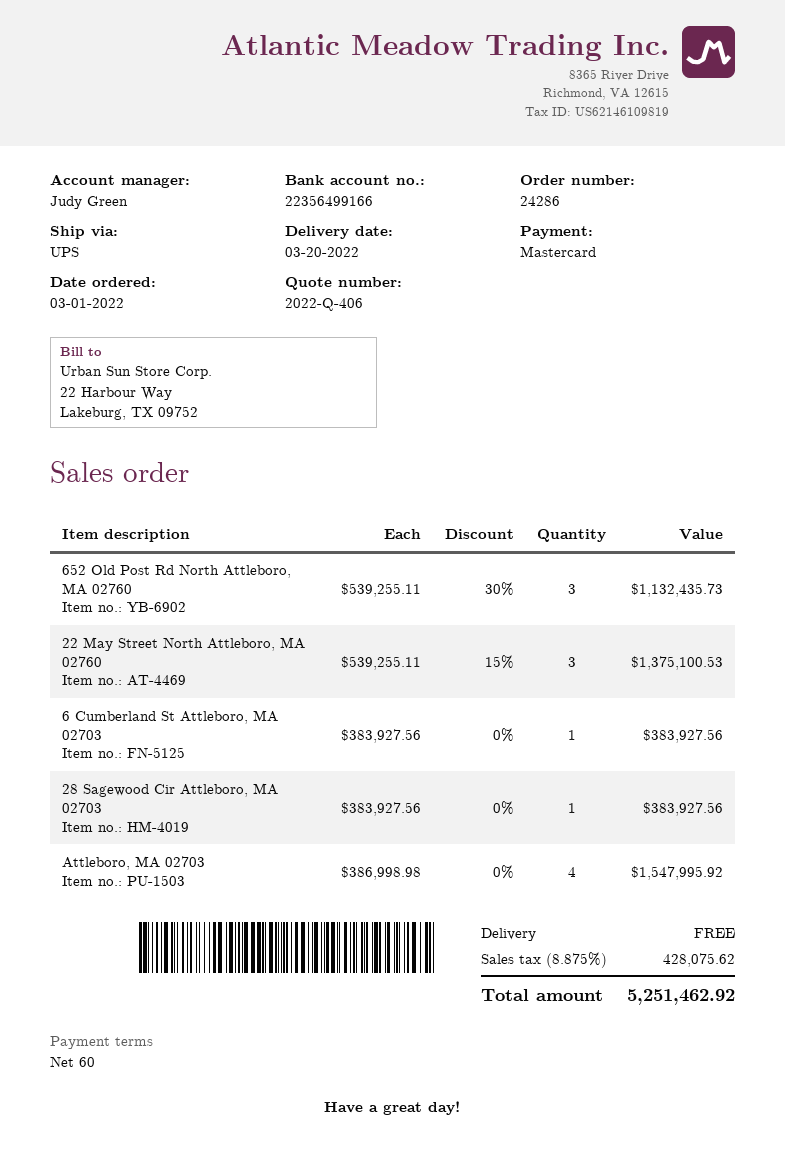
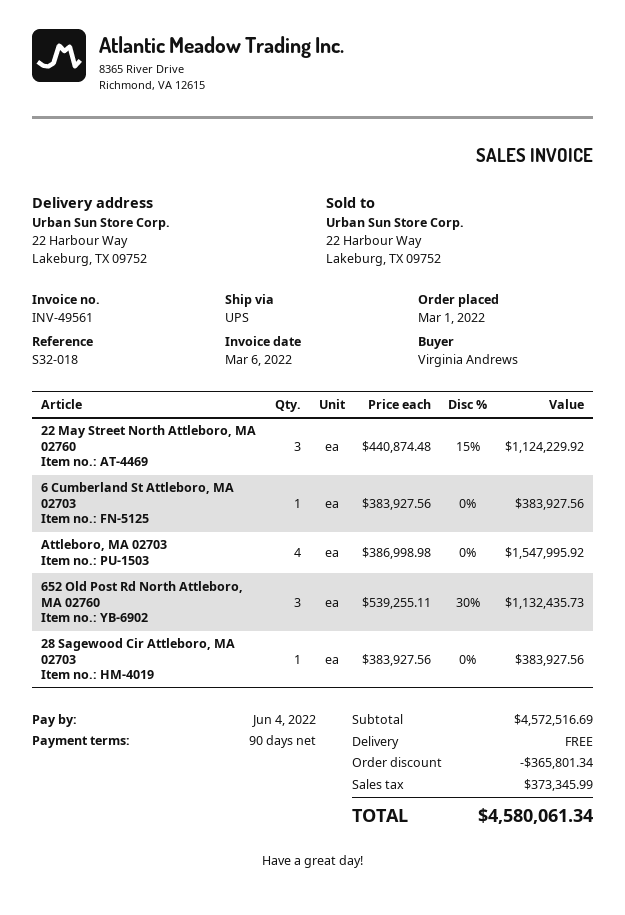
payment terms: 60 days -> 90 days
22 May Street North Attleboro, MA 02760: 3 x 539255.11 - 15% = 1375100.53 -> 3 x 440874.48 - 15% = 1124229.92
discount: none -> 365801.34
tax: 428075.62 -> 373345.99
total: 5251462.92 -> 4580061.34

